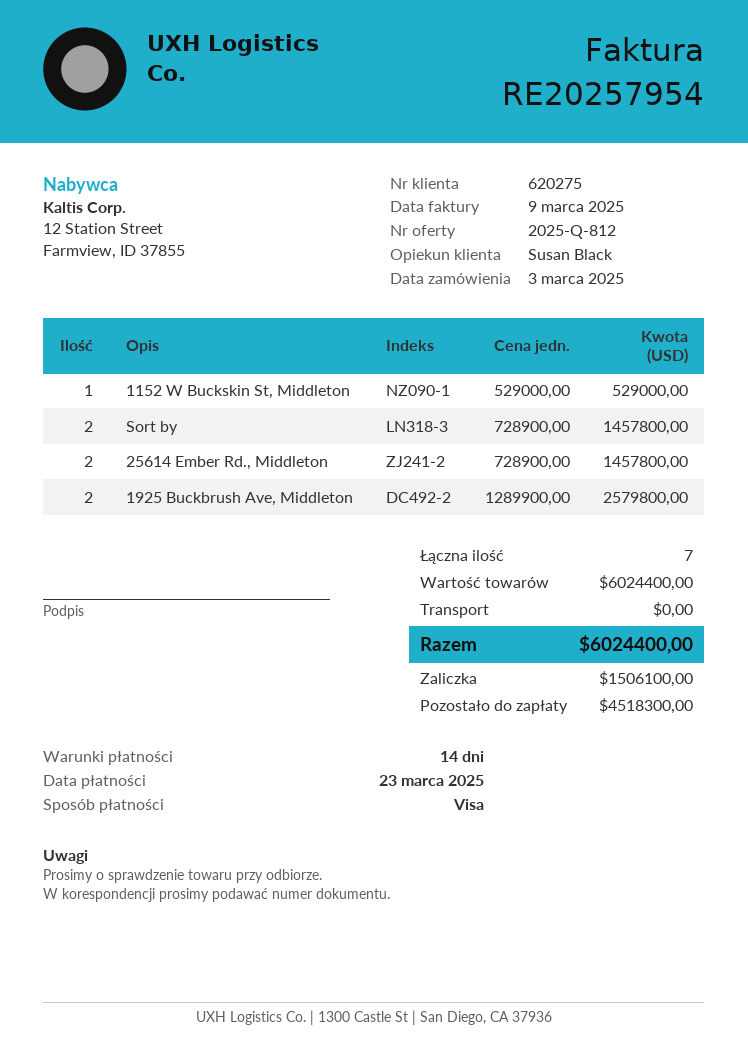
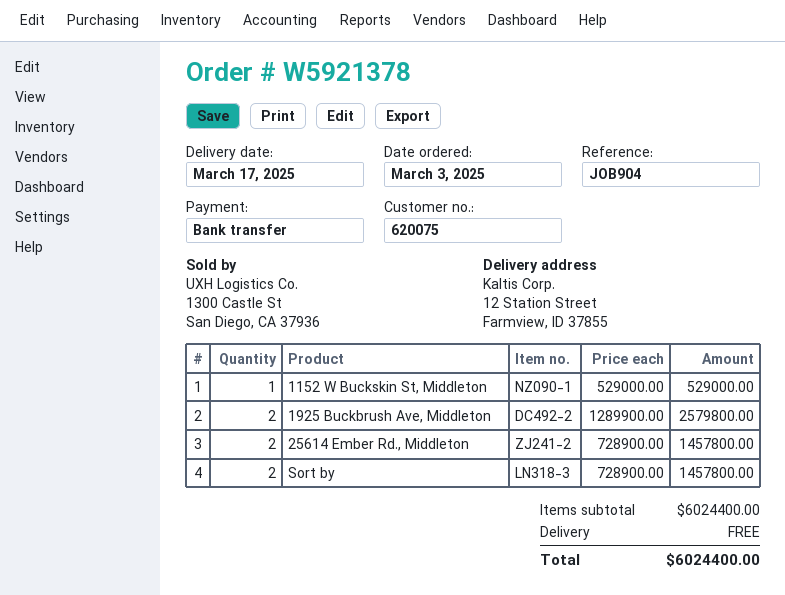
customer number: 620275 -> 620075
payment method: Visa -> bank transfer

